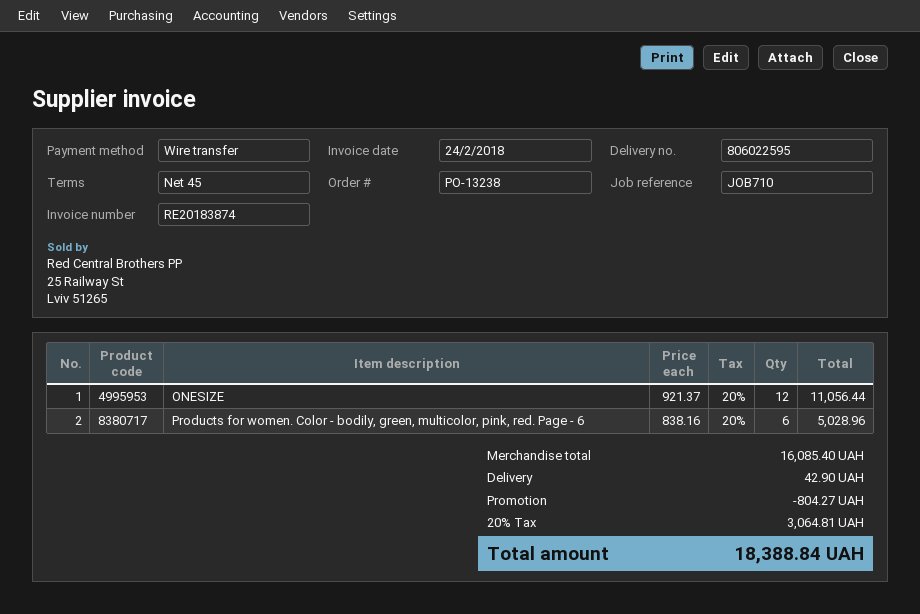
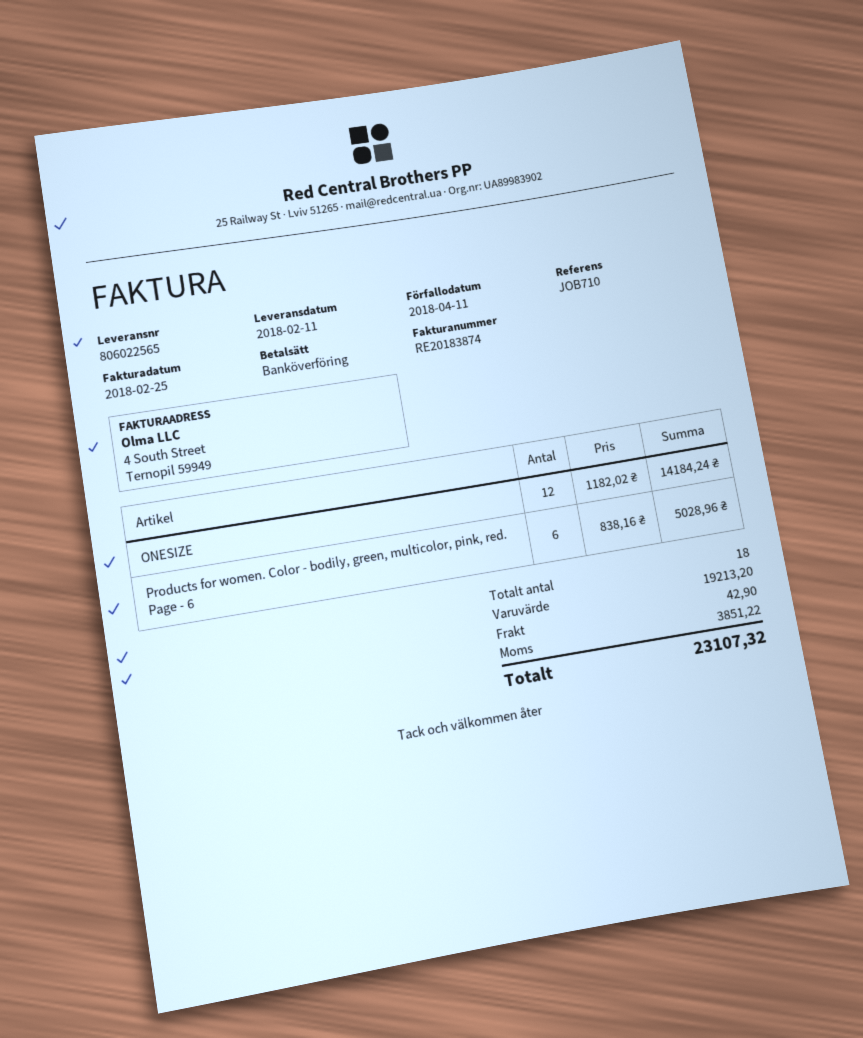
delivery note number: 806022595 -> 806022565
invoice date: 2018-02-24 -> 2018-02-25
ONESIZE: 12 x 921.37 = 11056.44 -> 12 x 1182.02 = 14184.24
subtotal: 16085.40 -> 19213.20
discount: 804.27 -> none
tax: 3064.81 -> 3851.22
total: 18388.84 -> 23107.32

